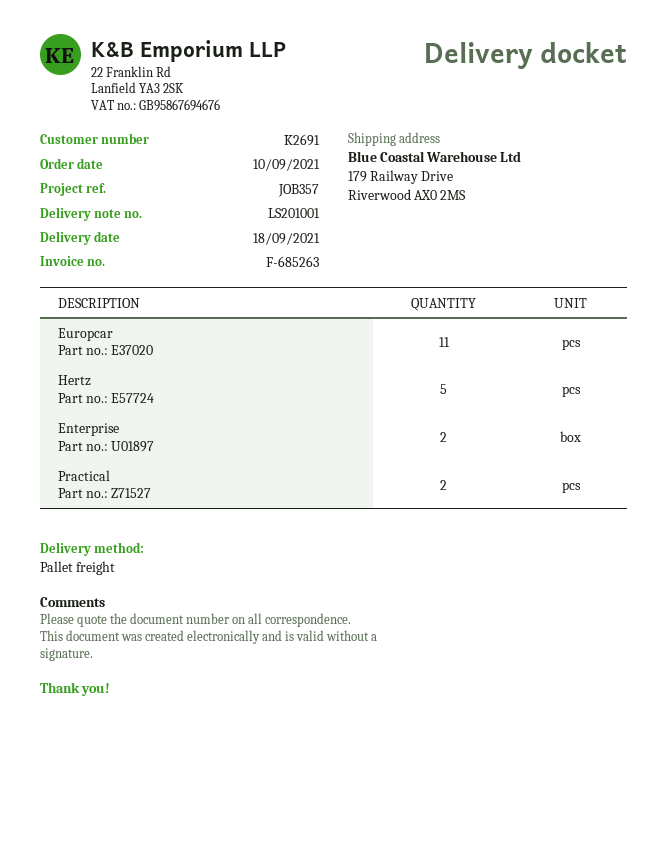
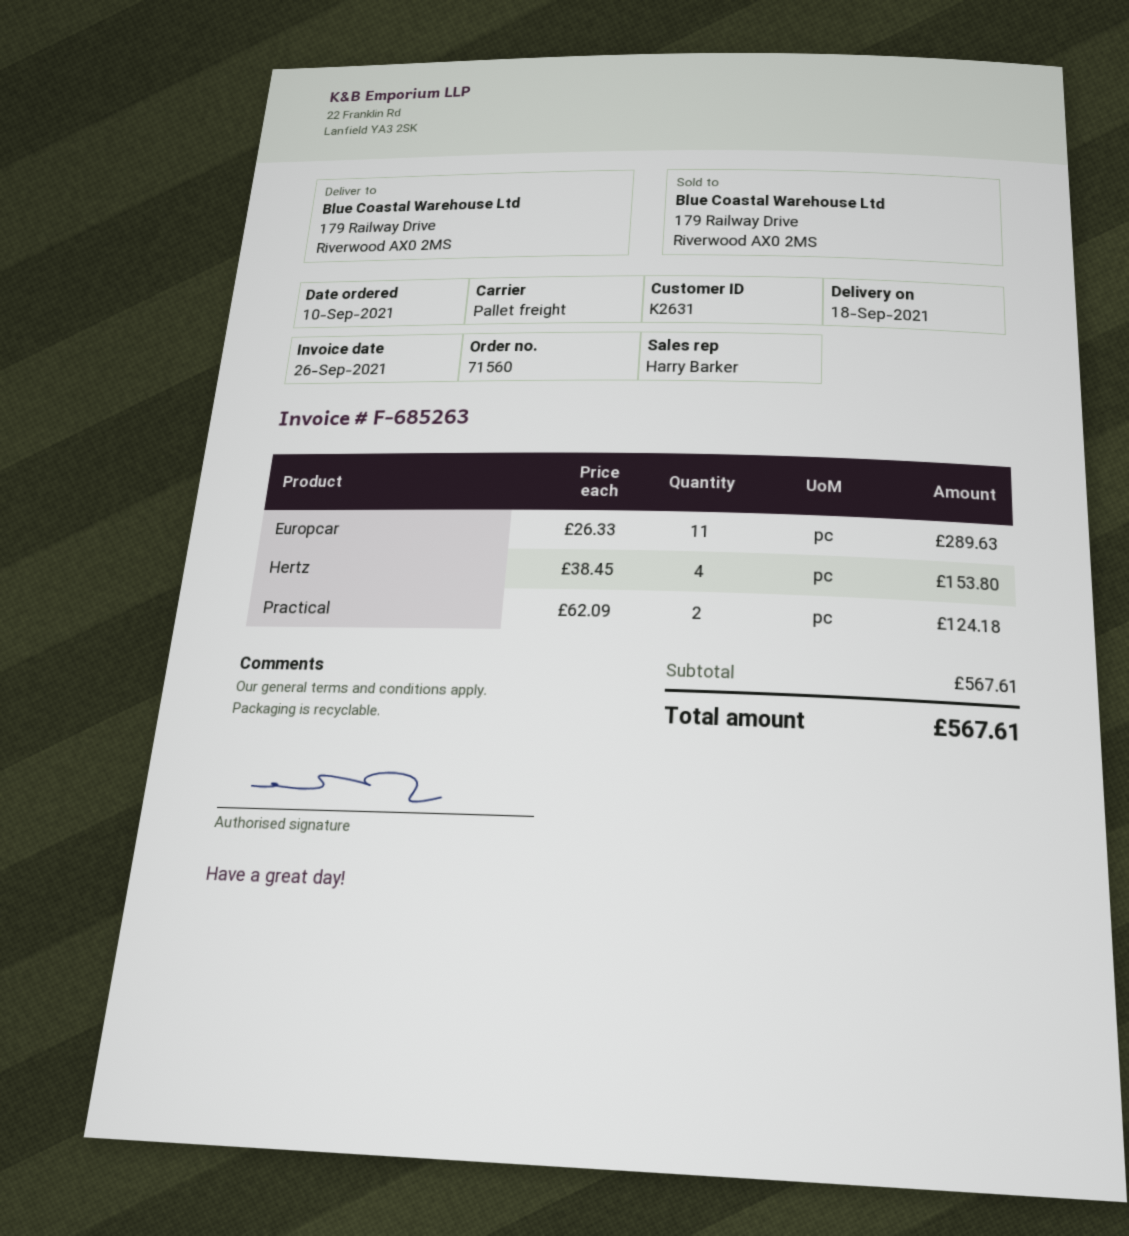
customer number: K2691 -> K2631
Hertz: 5 -> 4
Enterprise: 2 -> none

